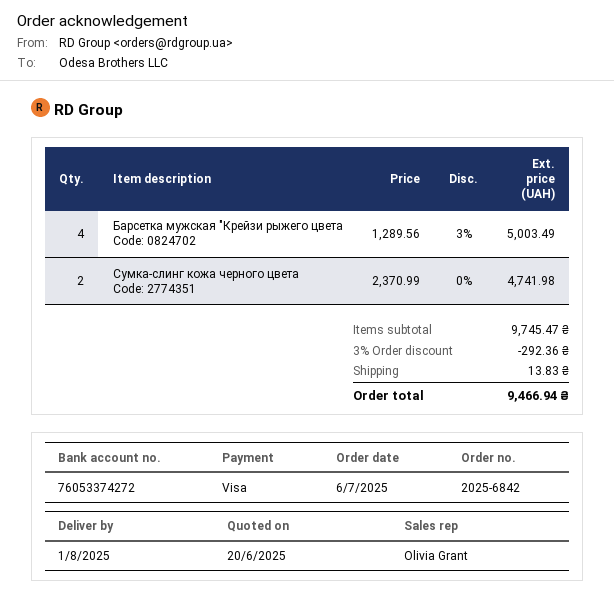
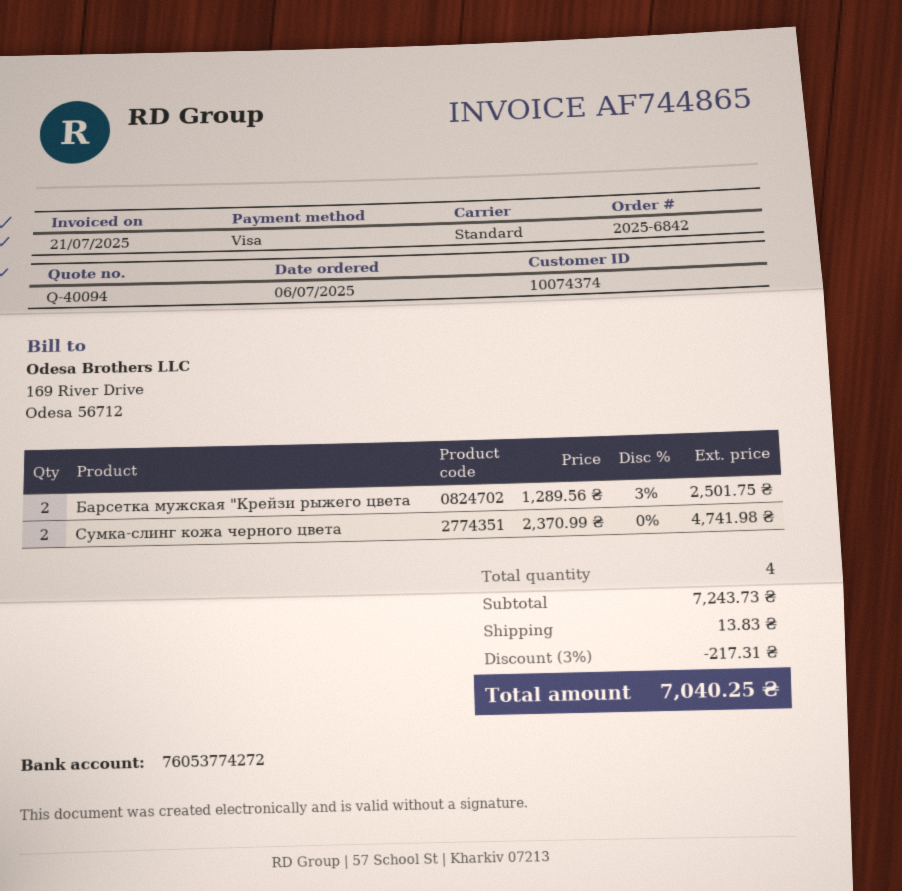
bank account: 76053374272 -> 76053774272
Барсетка мужская "Крейзи рыжего цвета: 4 x 1289.56 - 3% = 5003.49 -> 2 x 1289.56 - 3% = 2501.75
subtotal: 9745.47 -> 7243.73
discount: 3% = 292.36 -> 3% = 217.31
total: 9466.94 -> 7040.25

